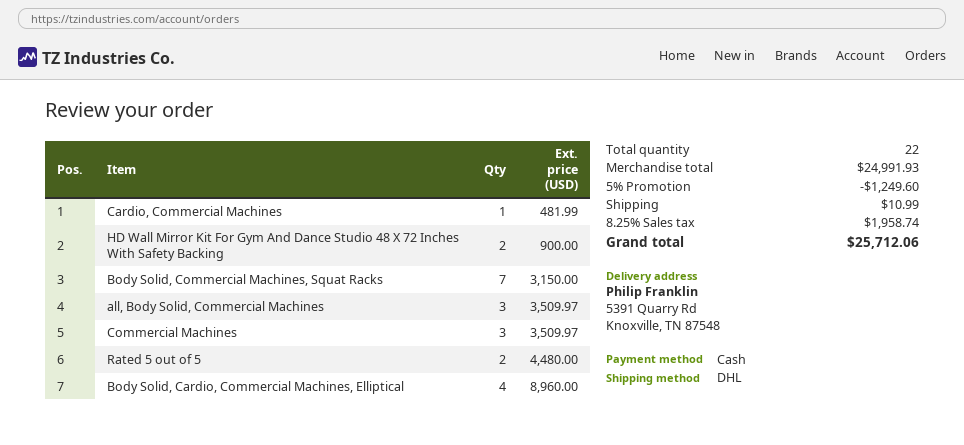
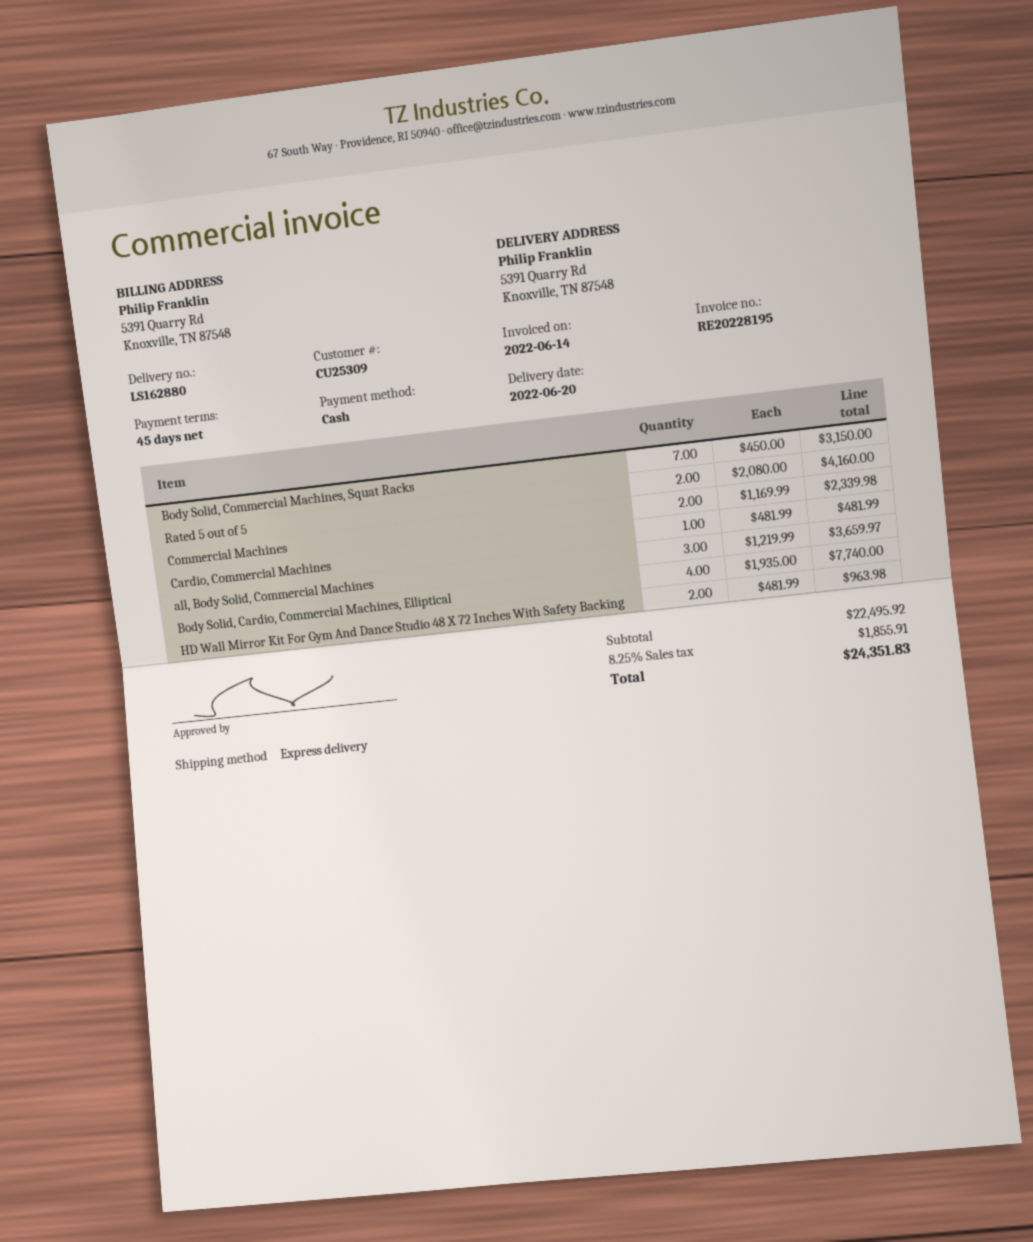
shipping method: DHL -> express
HD Wall Mirror Kit For Gym And Dance Studio 48 X 72 Inches With Safety Backing: 2 for 900.00 -> 2 for 963.98
all, Body Solid, Commercial Machines: 3 for 3509.97 -> 3 for 3659.97
Commercial Machines: 3 for 3509.97 -> 2 for 2339.98
Rated 5 out of 5: 2 for 4480.00 -> 2 for 4160.00
Body Solid, Cardio, Commercial Machines, Elliptical: 4 for 8960.00 -> 4 for 7740.00
subtotal: 24991.93 -> 22495.92
discount: 5% = 1249.60 -> none
shipping: 10.99 -> none
tax: 8.25% = 1958.74 -> 8.25% = 1855.91
total: 25712.06 -> 24351.83

